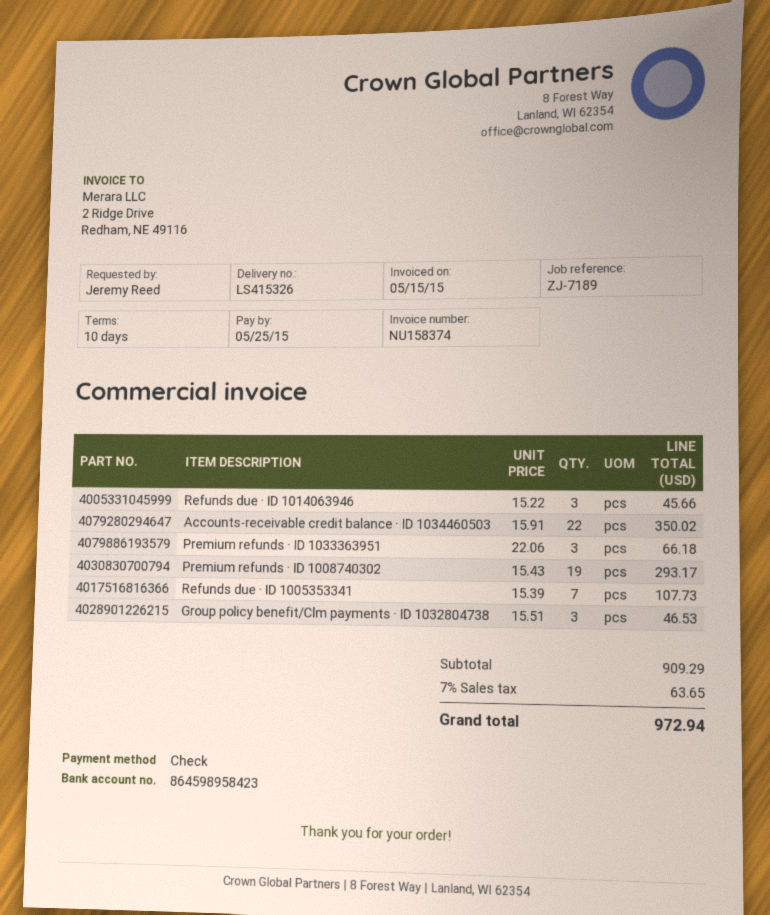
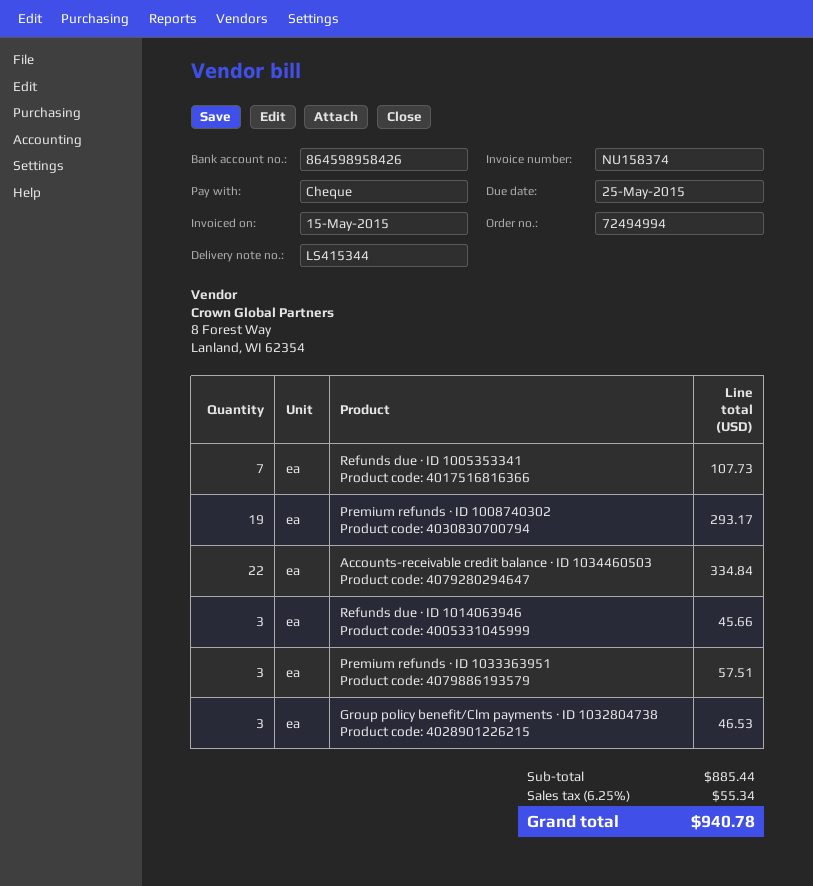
delivery note number: LS415326 -> LS415344
bank account: 864598958423 -> 864598958426
Accounts-receivable credit balance · ID 1034460503: 22 for 350.02 -> 22 for 334.84
Premium refunds · ID 1033363951: 3 for 66.18 -> 3 for 57.51
subtotal: 909.29 -> 885.44
tax: 7% = 63.65 -> 6.25% = 55.34
total: 972.94 -> 940.78

